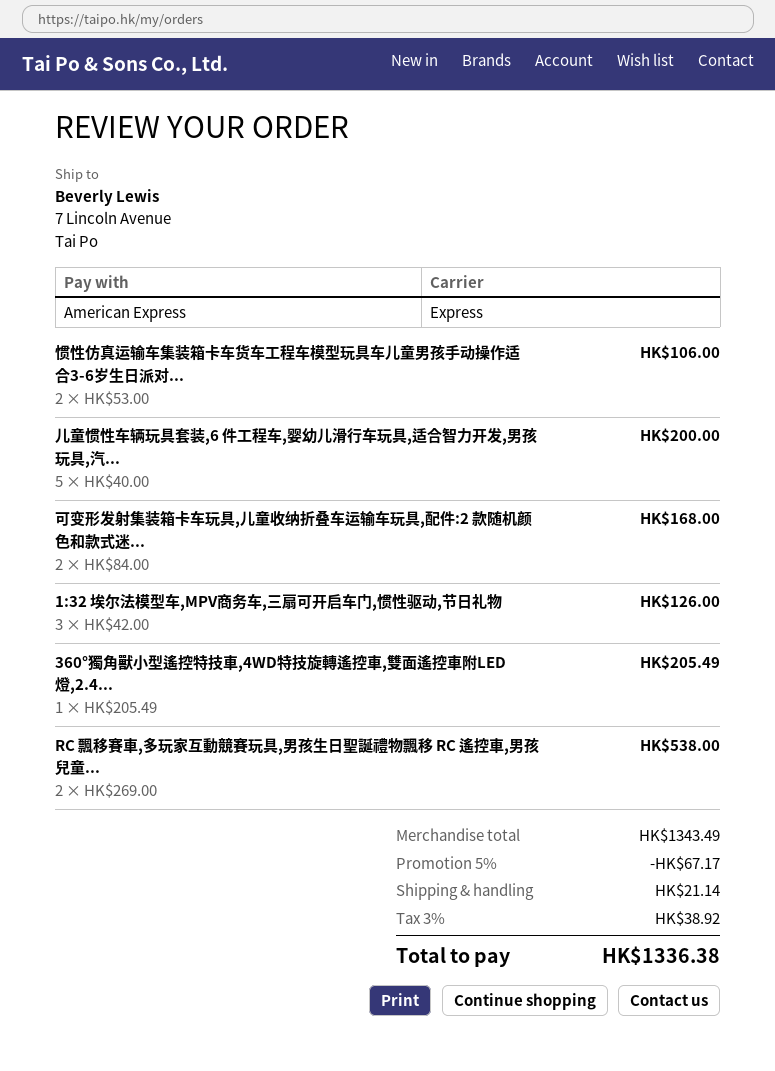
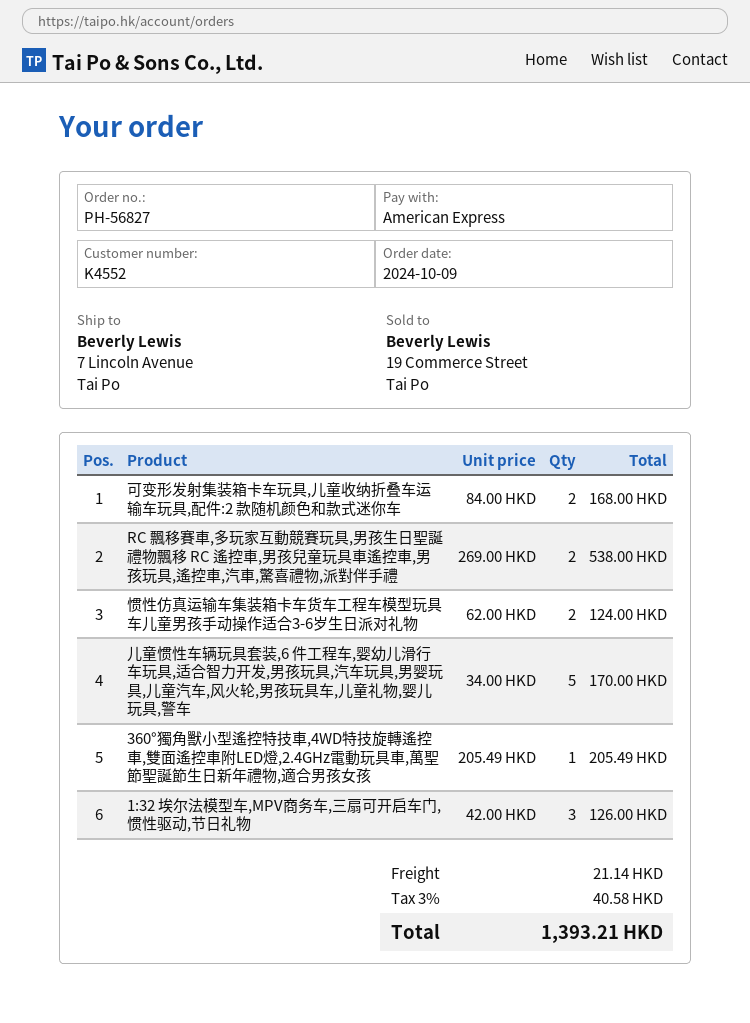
惯性仿真运输车集装箱卡车货车工程车模型玩具车儿童男孩手动操作适合3-6岁生日派对...: 2 x 53.00 = 106.00 -> 2 x 62.00 = 124.00
儿童惯性车辆玩具套装,6 件工程车,婴幼儿滑行车玩具,适合智力开发,男孩玩具,汽...: 5 x 40.00 = 200.00 -> 5 x 34.00 = 170.00
discount: 5% = 67.17 -> none
tax: 3% = 38.92 -> 3% = 40.58
total: 1336.38 -> 1393.21

